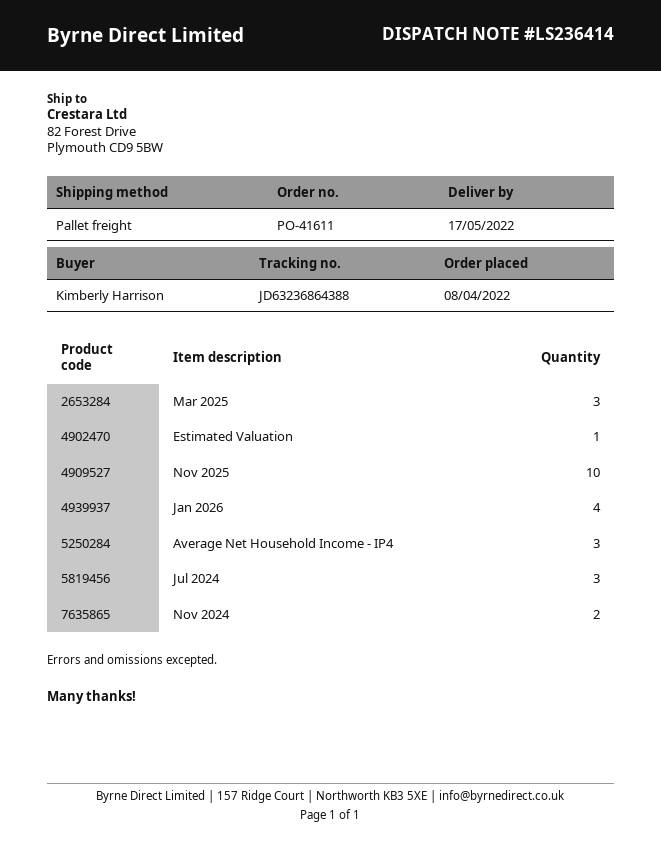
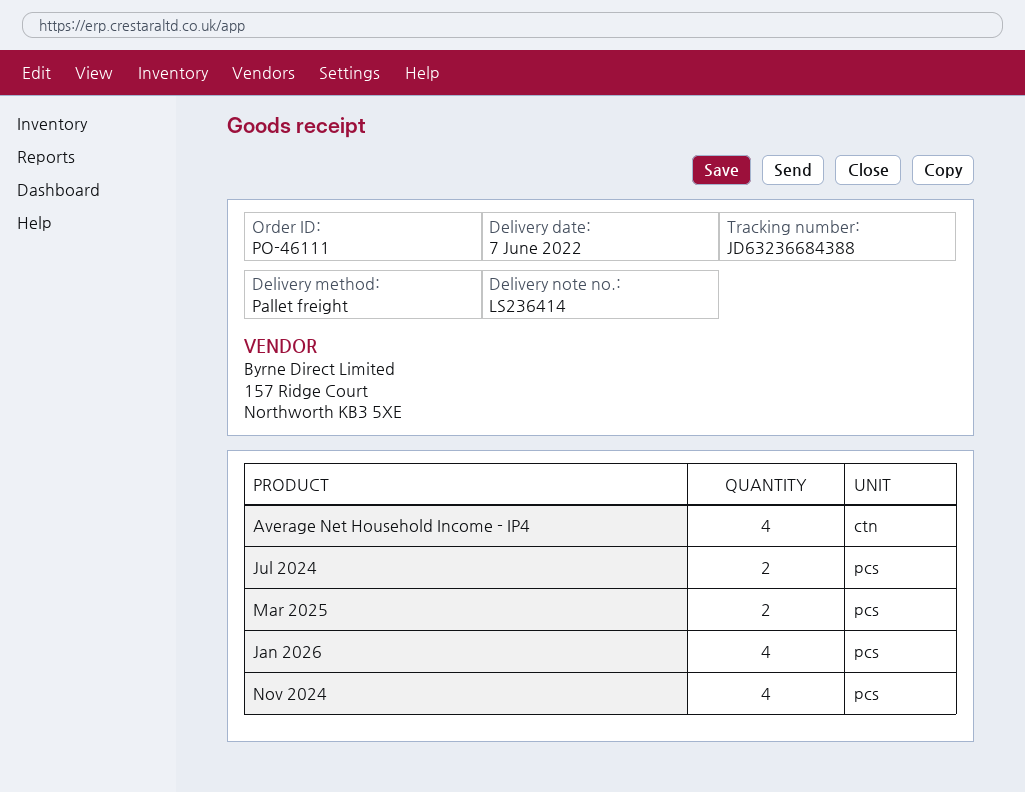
order number: PO-41611 -> PO-46111
delivery date: 2022-05-17 -> 2022-06-07
tracking number: JD63236864388 -> JD63236684388
Mar 2025: 3 -> 2
Estimated Valuation: 1 -> none
Nov 2025: 10 -> none
Average Net Household Income - IP4: 3 -> 4
Jul 2024: 3 -> 2
Nov 2024: 2 -> 4

